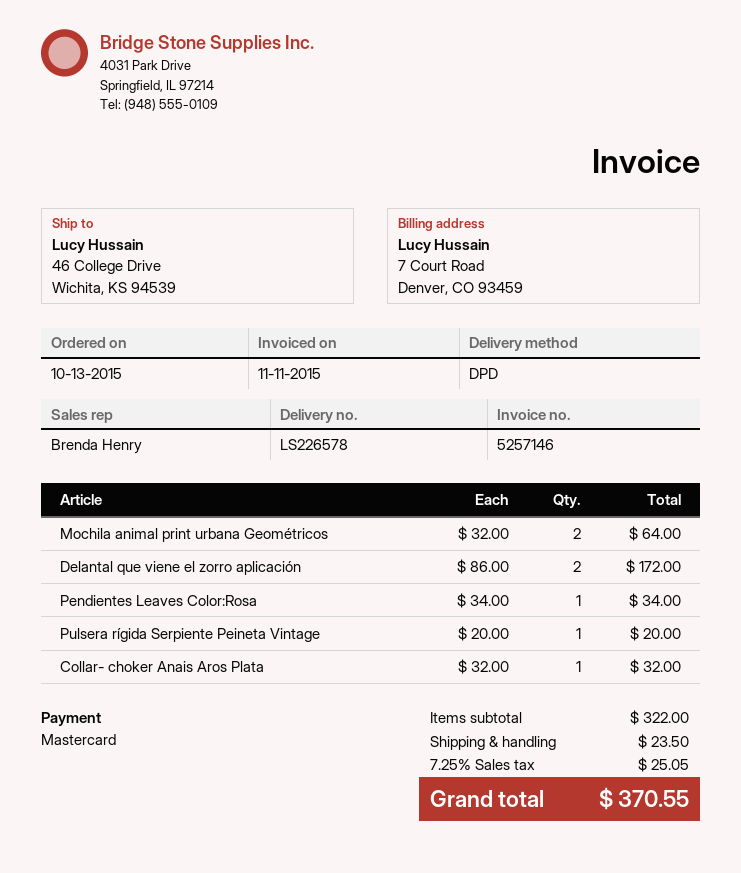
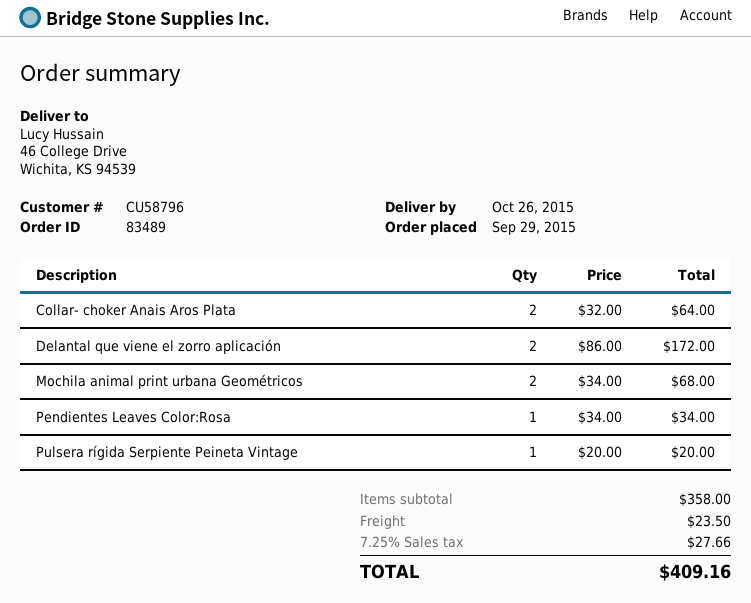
order date: 2015-10-13 -> 2015-09-29
Mochila animal print urbana Geométricos: 2 x 32.00 = 64.00 -> 2 x 34.00 = 68.00
Collar- choker Anais Aros Plata: 1 x 32.00 = 32.00 -> 2 x 32.00 = 64.00
subtotal: 322.00 -> 358.00
tax: 7.25% = 25.05 -> 7.25% = 27.66
total: 370.55 -> 409.16

